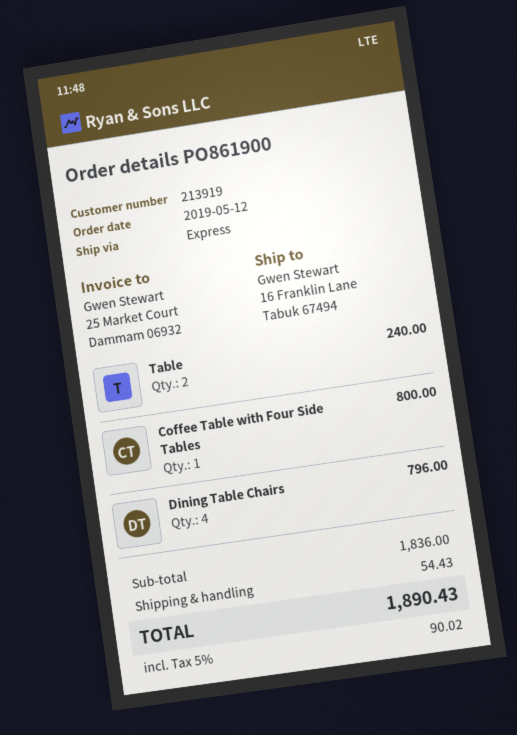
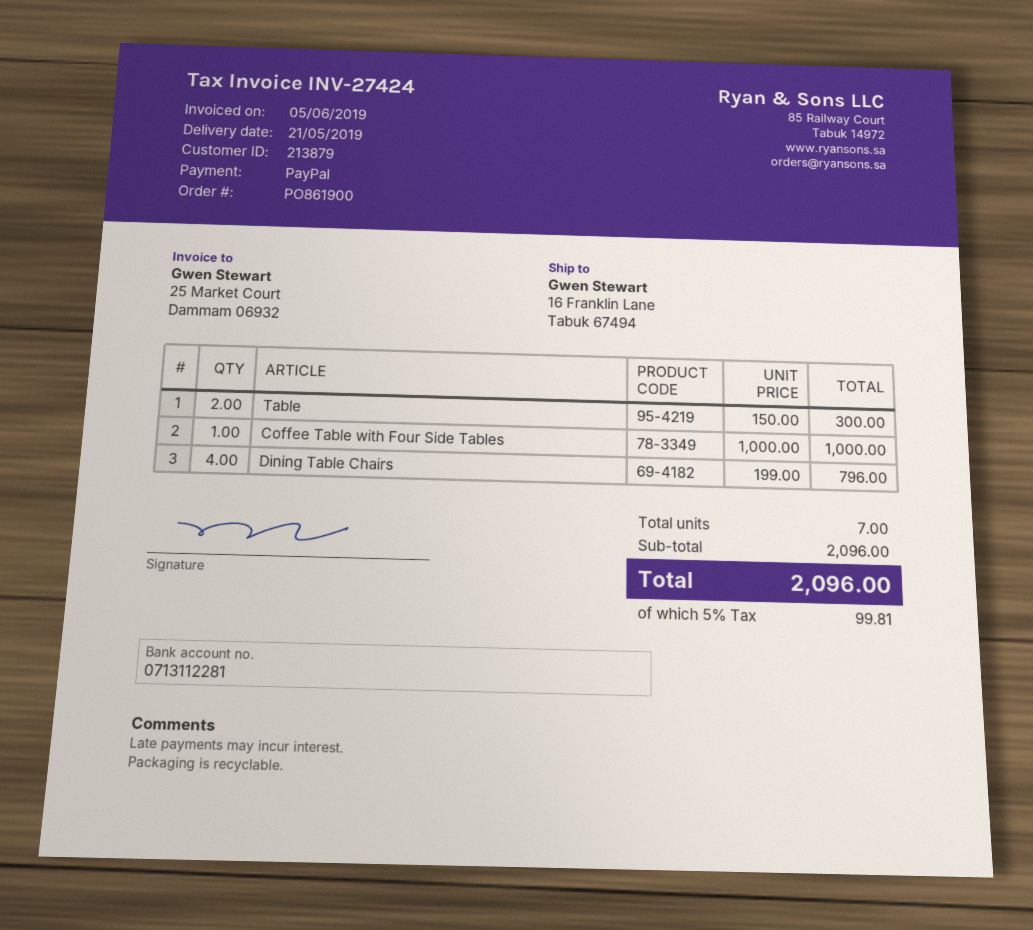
customer number: 213919 -> 213879
Table: 2 for 240.00 -> 2 for 300.00
Coffee Table with Four Side Tables: 1 for 800.00 -> 1 for 1000.00
subtotal: 1836.00 -> 2096.00
shipping: 54.43 -> none
tax: 5% = 90.02 -> 5% = 99.81
total: 1890.43 -> 2096.00

